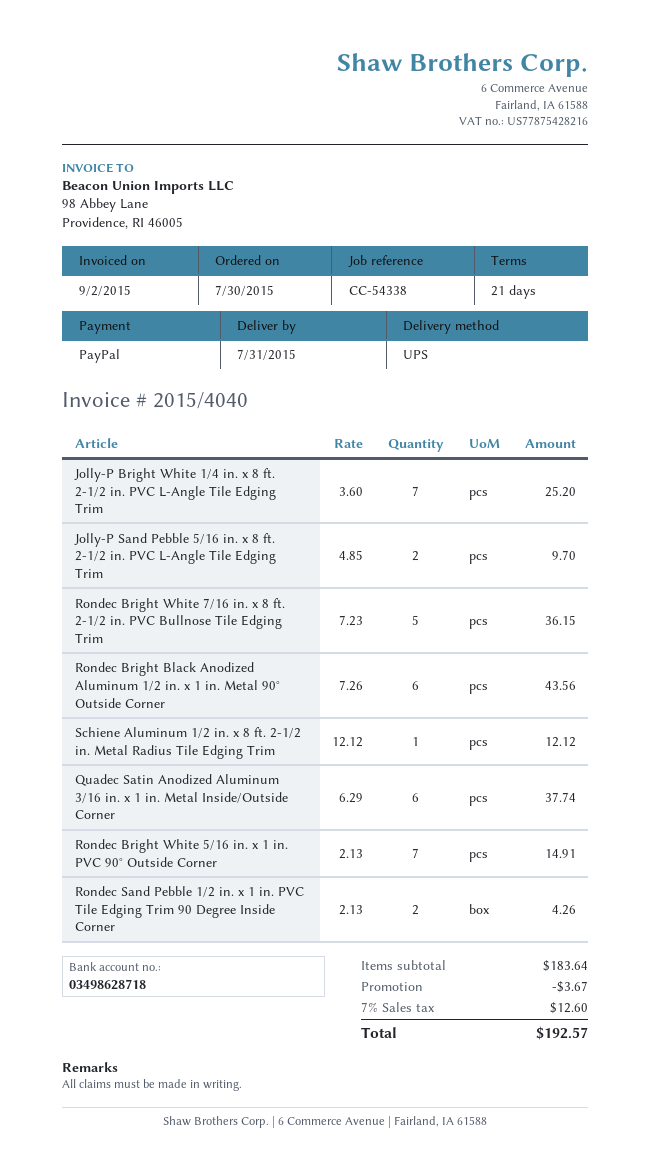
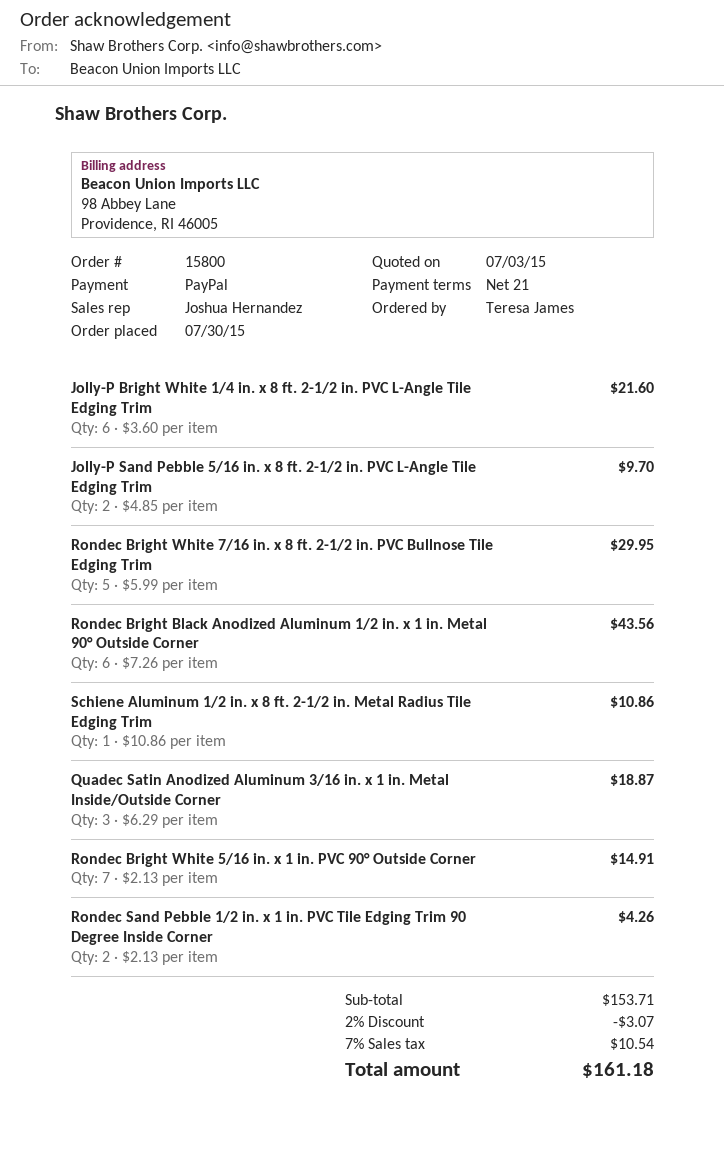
Jolly-P Bright White 1/4 in. x 8 ft. 2-1/2 in. PVC L-Angle Tile Edging Trim: 7 x 3.60 = 25.20 -> 6 x 3.60 = 21.60
Rondec Bright White 7/16 in. x 8 ft. 2-1/2 in. PVC Bullnose Tile Edging Trim: 5 x 7.23 = 36.15 -> 5 x 5.99 = 29.95
Schiene Aluminum 1/2 in. x 8 ft. 2-1/2 in. Metal Radius Tile Edging Trim: 1 x 12.12 = 12.12 -> 1 x 10.86 = 10.86
Quadec Satin Anodized Aluminum 3/16 in. x 1 in. Metal Inside/Outside Corner: 6 x 6.29 = 37.74 -> 3 x 6.29 = 18.87
subtotal: 183.64 -> 153.71
discount: 3.67 -> 3.07
tax: 7% = 12.60 -> 7% = 10.54
total: 192.57 -> 161.18

